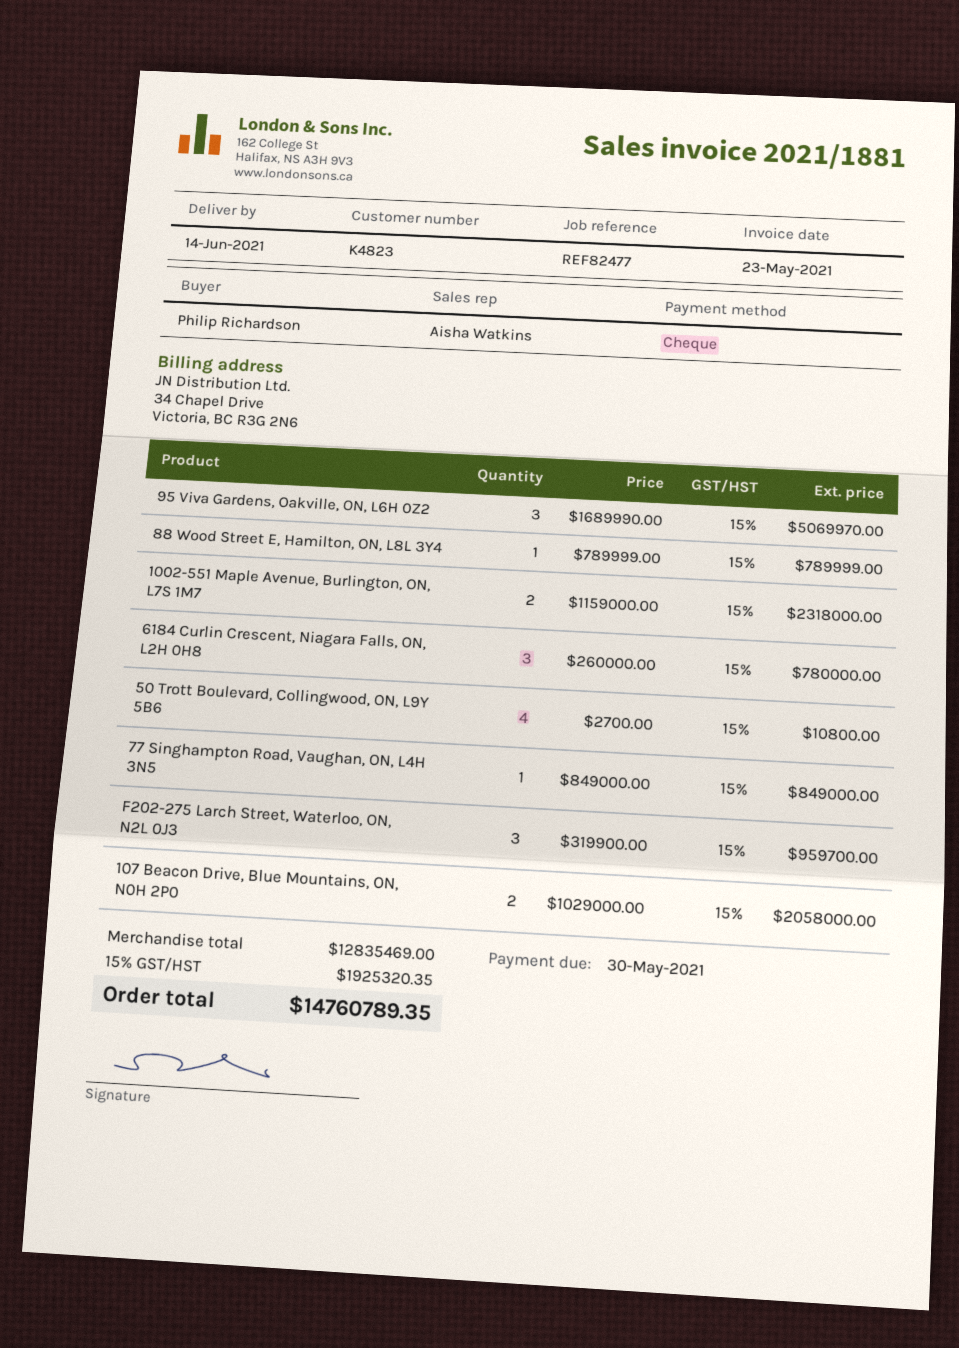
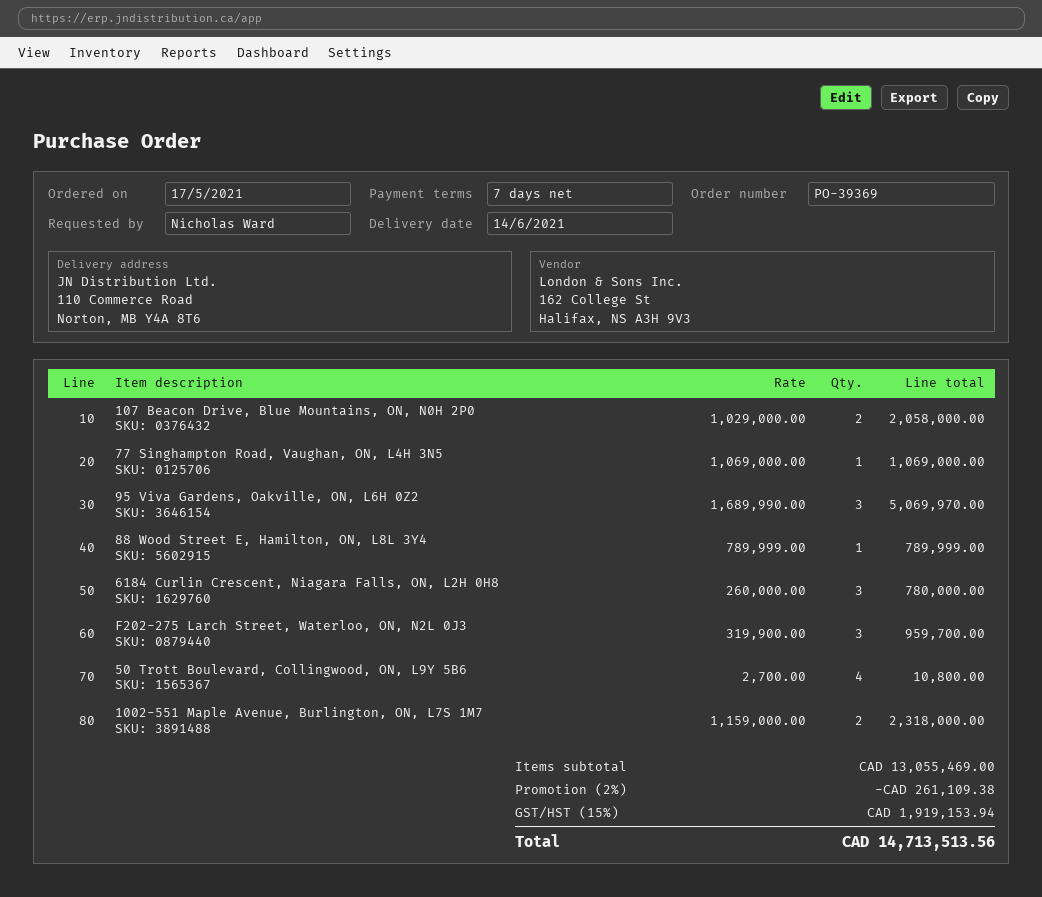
ordered by: Philip Richardson -> Nicholas Ward
77 Singhampton Road, Vaughan, ON, L4H 3N5: 1 x 849000.00 = 849000.00 -> 1 x 1069000.00 = 1069000.00
subtotal: 12835469.00 -> 13055469.00
discount: none -> 2% = 261109.38
tax: 15% = 1925320.35 -> 15% = 1919153.94
total: 14760789.35 -> 14713513.56

